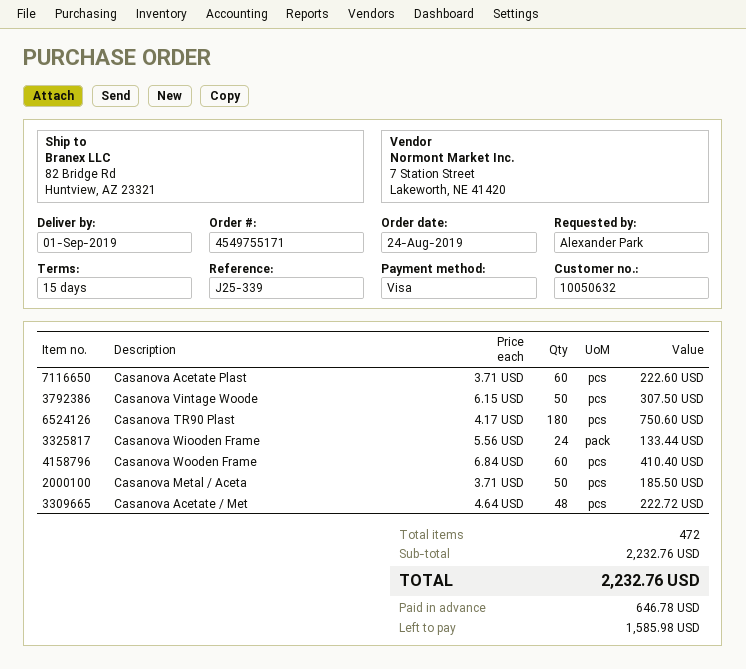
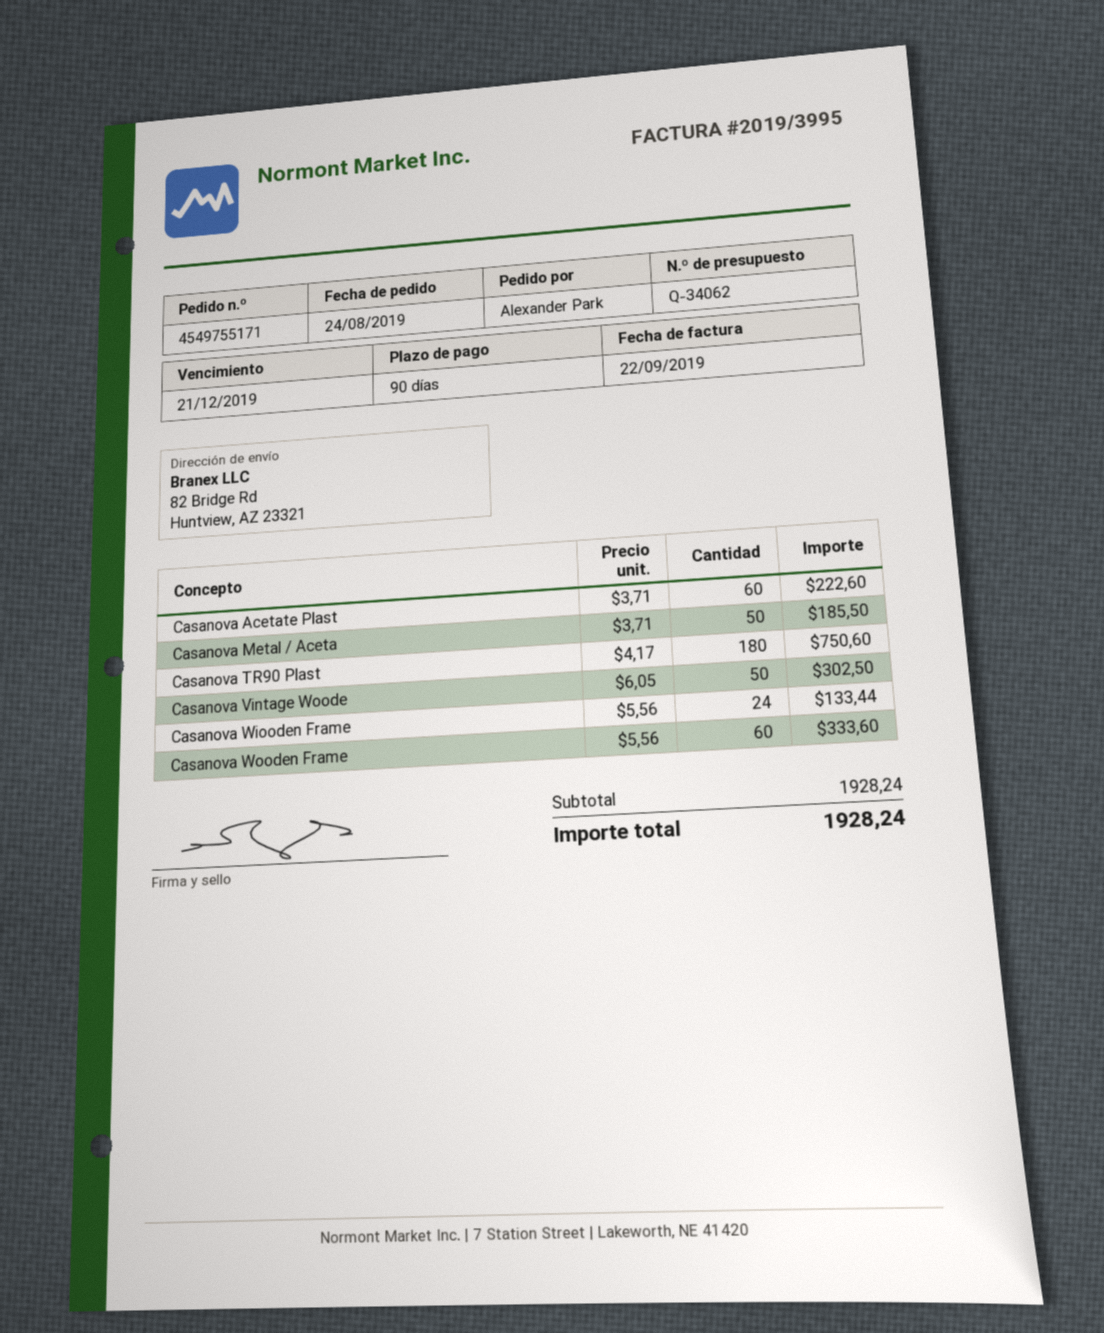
payment terms: 15 days -> 90 days
Casanova Vintage Woode: 50 x 6.15 = 307.50 -> 50 x 6.05 = 302.50
Casanova Wooden Frame: 60 x 6.84 = 410.40 -> 60 x 5.56 = 333.60
Casanova Acetate / Met: 48 x 4.64 = 222.72 -> none
subtotal: 2232.76 -> 1928.24
total: 2232.76 -> 1928.24

